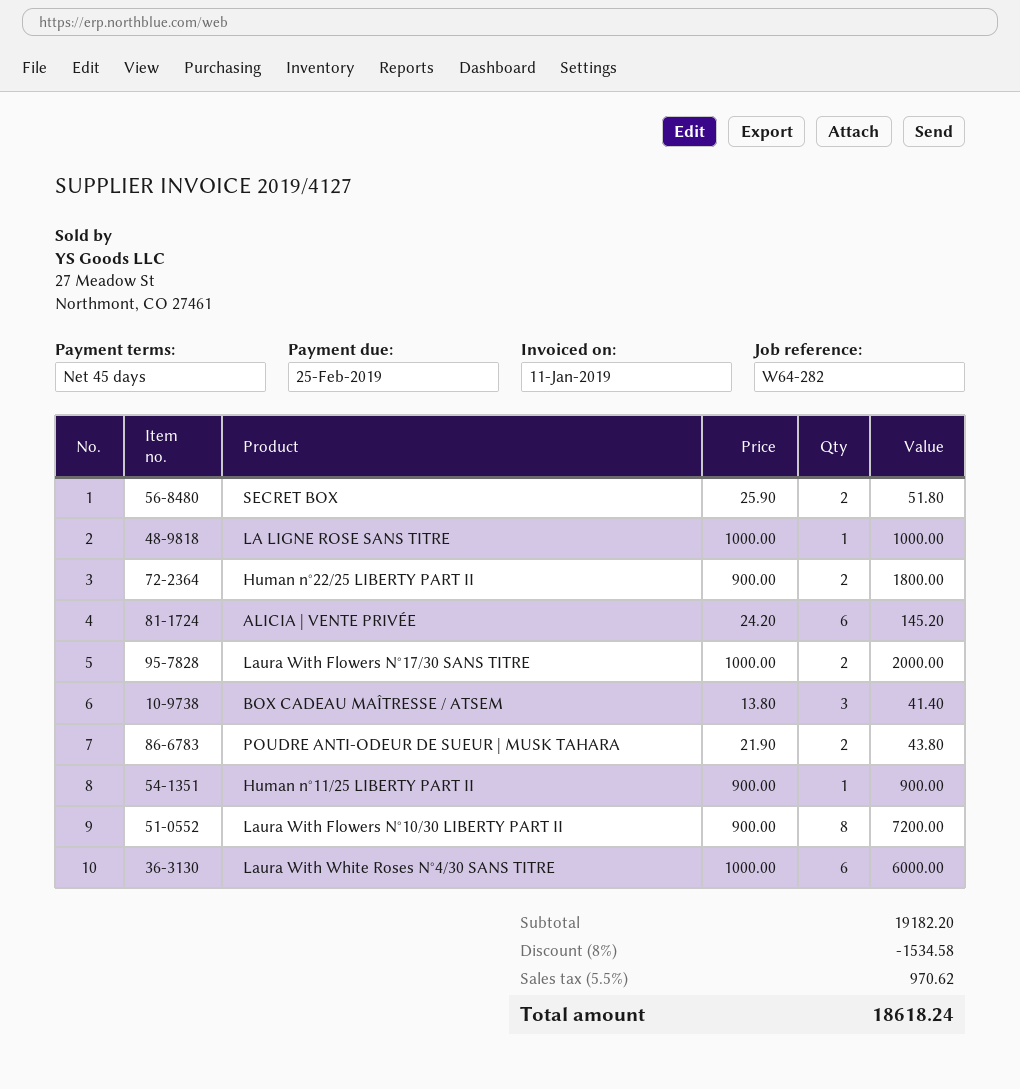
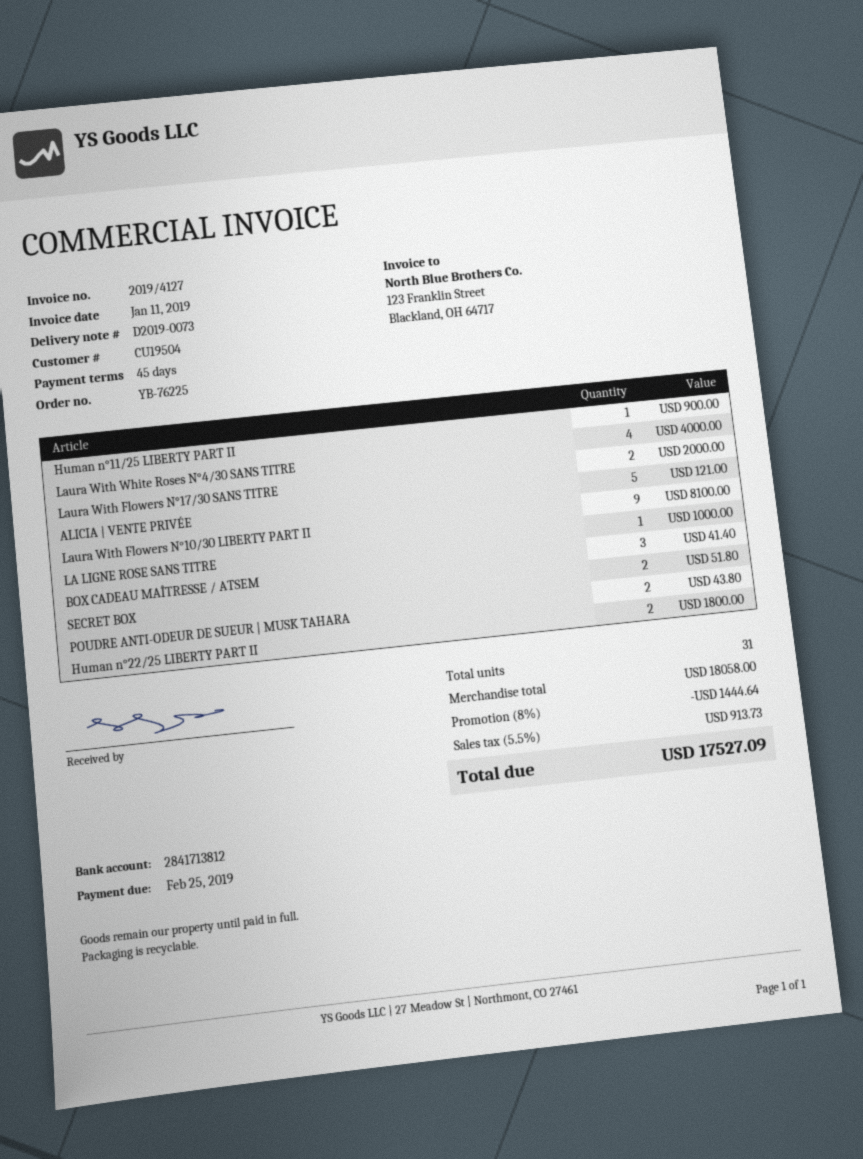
ALICIA | VENTE PRIVÉE: 6 for 145.20 -> 5 for 121.00
Laura With Flowers N°10/30 LIBERTY PART II: 8 for 7200.00 -> 9 for 8100.00
Laura With White Roses N°4/30 SANS TITRE: 6 for 6000.00 -> 4 for 4000.00
subtotal: 19182.20 -> 18058.00
discount: 8% = 1534.58 -> 8% = 1444.64
tax: 5.5% = 970.62 -> 5.5% = 913.73
total: 18618.24 -> 17527.09

